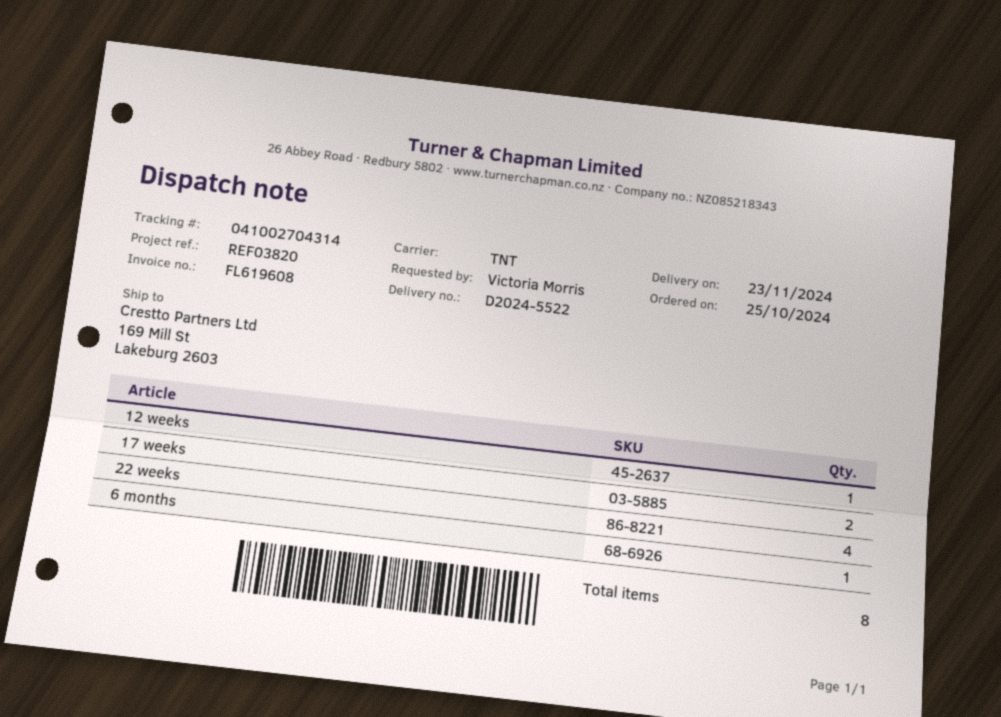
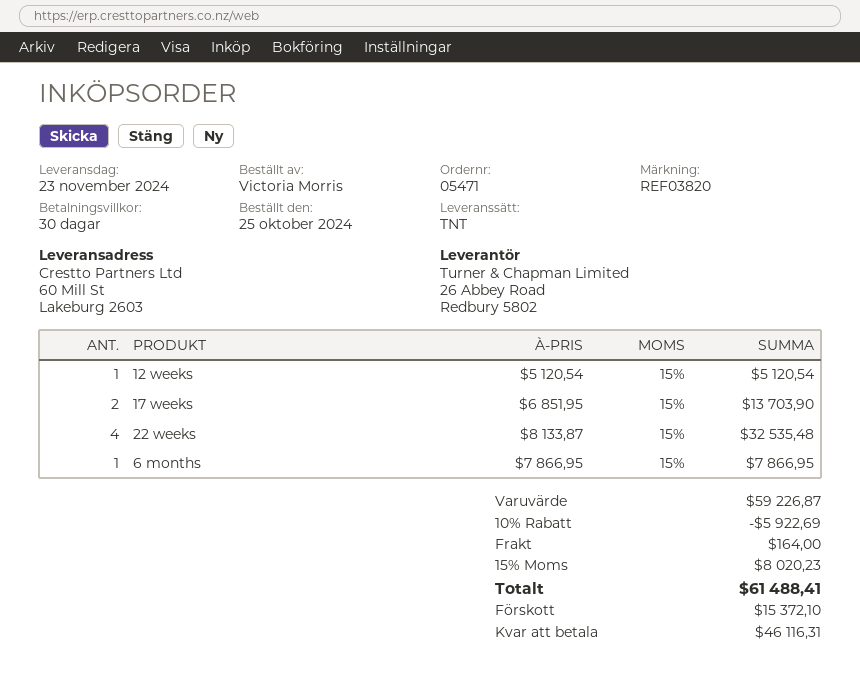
ship to: 169 Mill St, Lakeburg 2603 -> 60 Mill St, Lakeburg 2603

